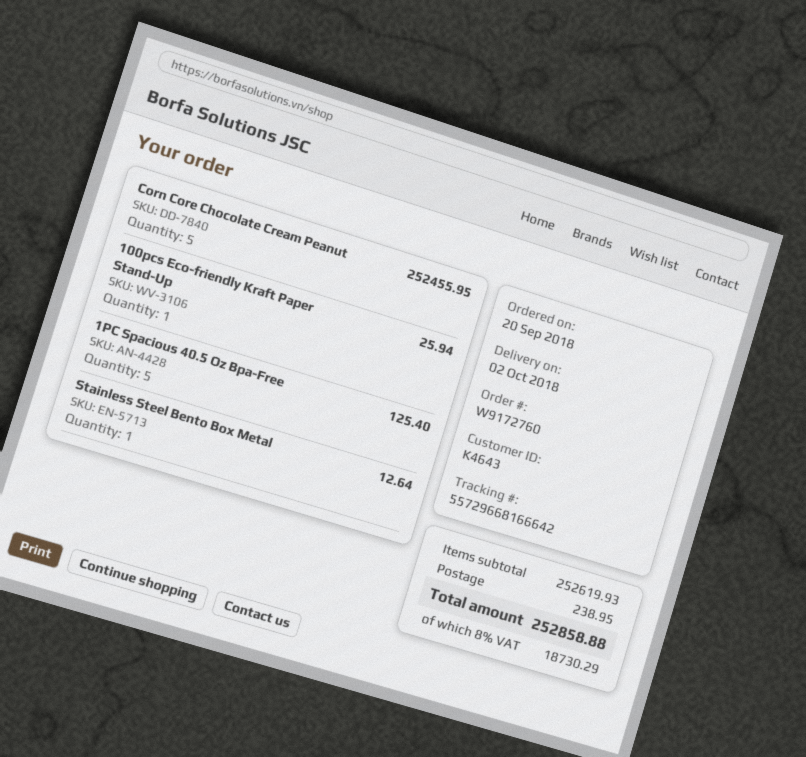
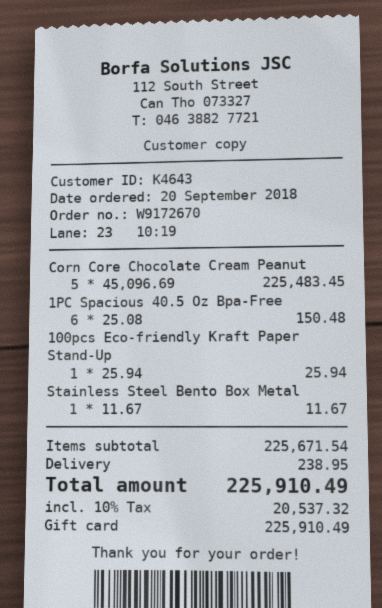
order number: W9172760 -> W9172670
Corn Core Chocolate Cream Peanut: 5 for 252455.95 -> 5 for 225483.45
1PC Spacious 40.5 Oz Bpa-Free: 5 for 125.40 -> 6 for 150.48
Stainless Steel Bento Box Metal: 1 for 12.64 -> 1 for 11.67
subtotal: 252619.93 -> 225671.54
tax: 8% = 18730.29 -> 10% = 20537.32
total: 252858.88 -> 225910.49

